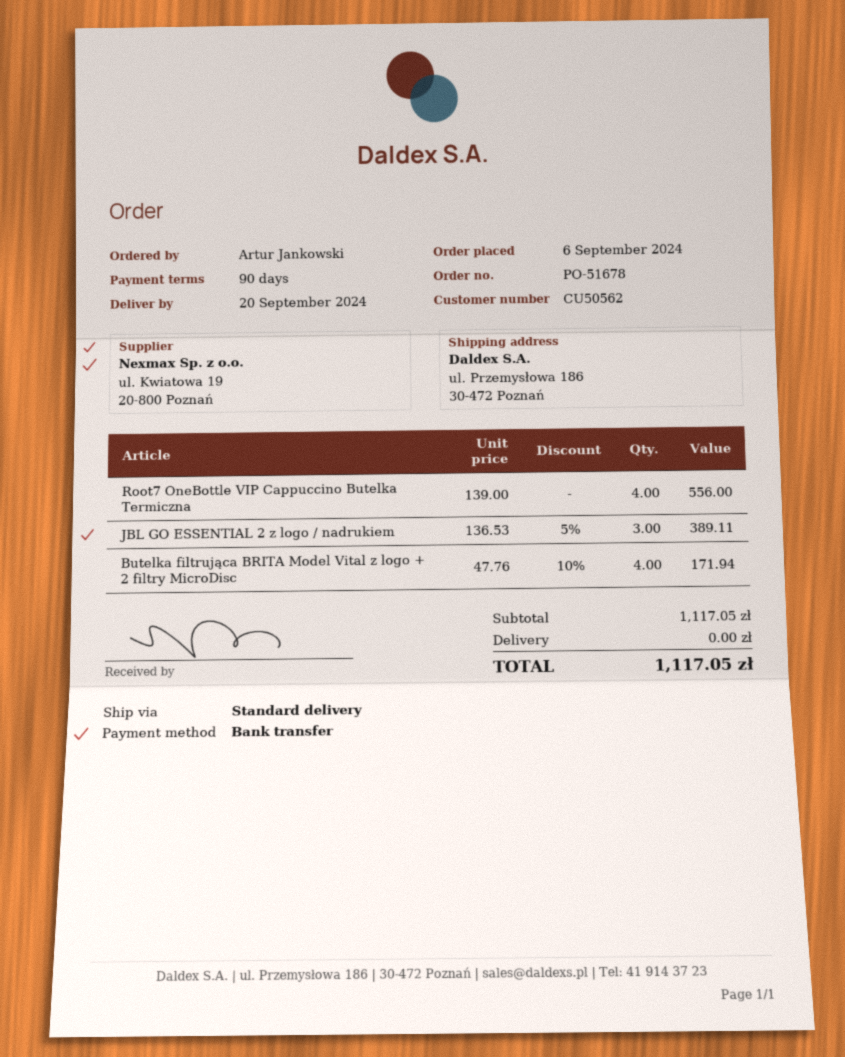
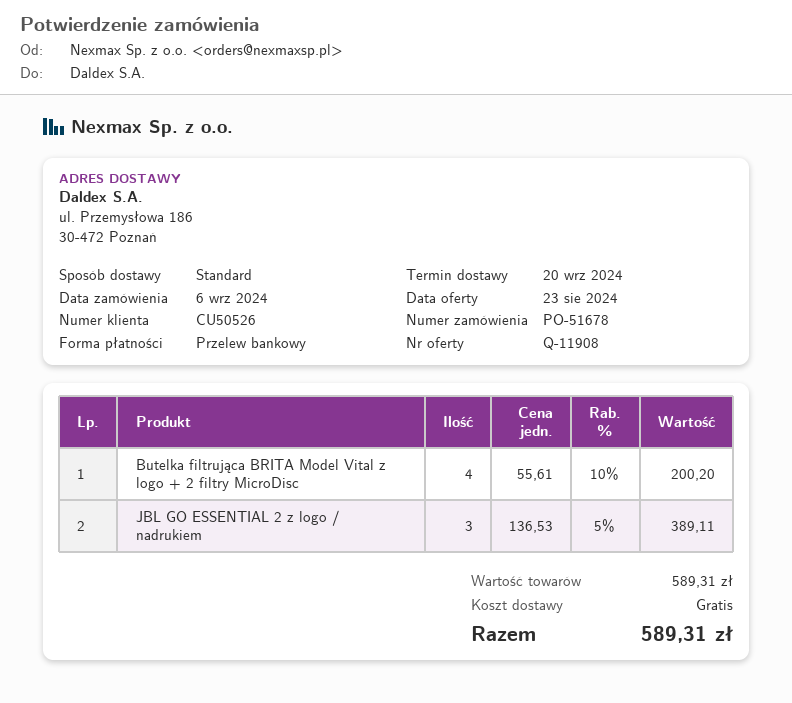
customer number: CU50562 -> CU50526
Root7 OneBottle VIP Cappuccino Butelka Termiczna: 4 x 139.00 = 556.00 -> none
Butelka filtrująca BRITA Model Vital z logo + 2 filtry MicroDisc: 4 x 47.76 - 10% = 171.94 -> 4 x 55.61 - 10% = 200.20
subtotal: 1117.05 -> 589.31
total: 1117.05 -> 589.31

